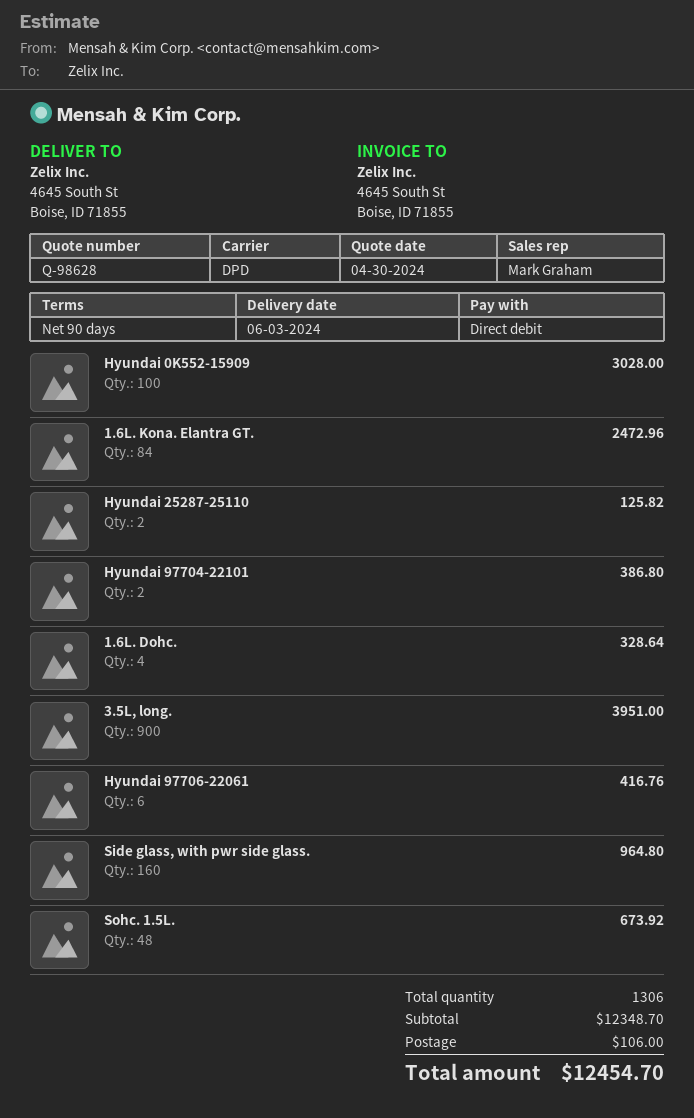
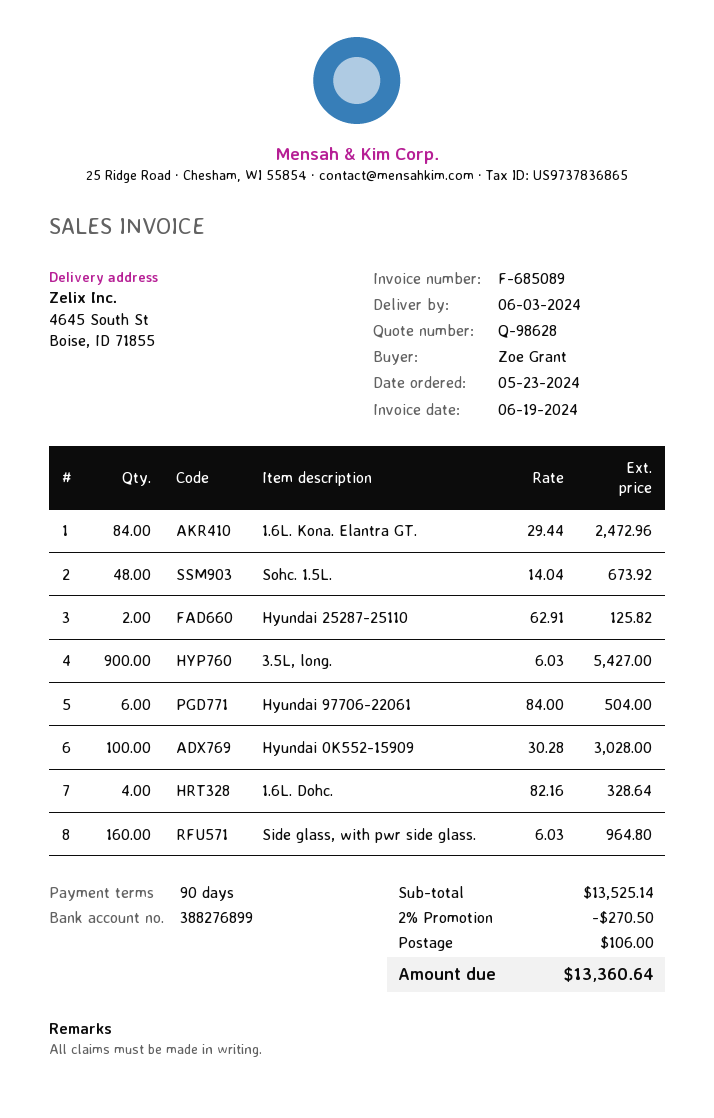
Hyundai 97704-22101: 2 for 386.80 -> none
3.5L, long.: 900 for 3951.00 -> 900 for 5427.00
Hyundai 97706-22061: 6 for 416.76 -> 6 for 504.00
subtotal: 12348.70 -> 13525.14
discount: none -> 2% = 270.50
total: 12454.70 -> 13360.64

